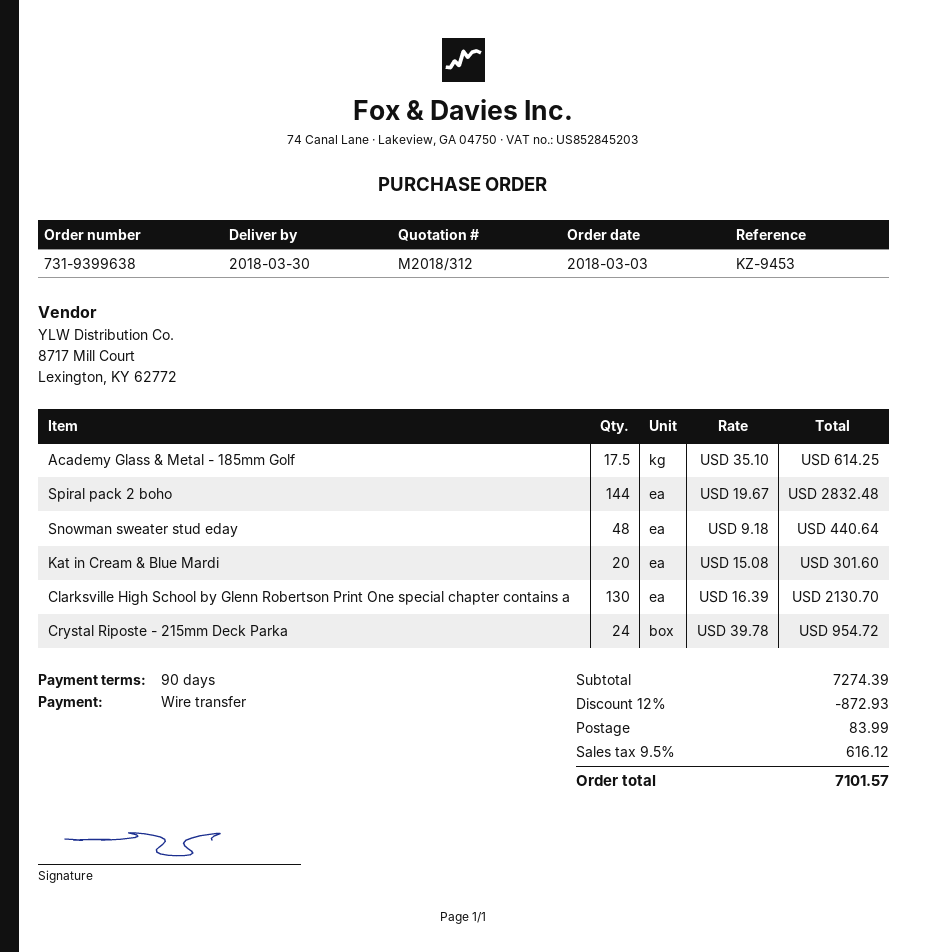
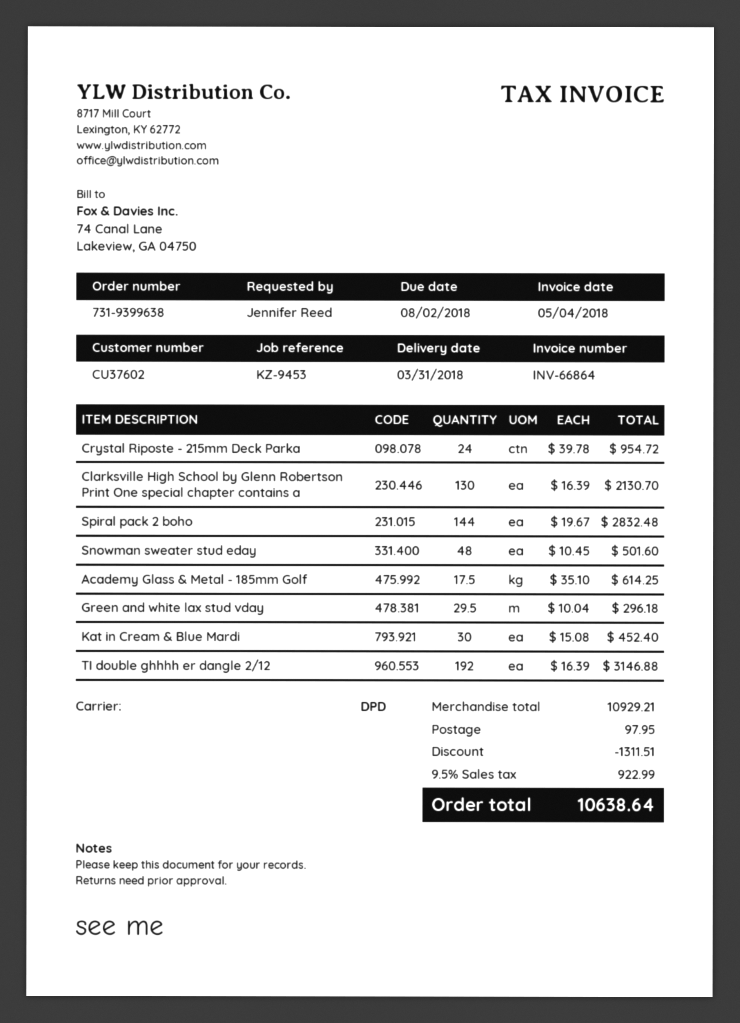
delivery date: 2018-03-30 -> 2018-03-31
Snowman sweater stud eday: 48 x 9.18 = 440.64 -> 48 x 10.45 = 501.60
Kat in Cream & Blue Mardi: 20 x 15.08 = 301.60 -> 30 x 15.08 = 452.40
Green and white lax stud vday: none -> 29.5 x 10.04 = 296.18
TI double ghhhh er dangle 2/12: none -> 192 x 16.39 = 3146.88
subtotal: 7274.39 -> 10929.21
discount: 872.93 -> 1311.51
shipping: 83.99 -> 97.95
tax: 9.5% = 616.12 -> 9.5% = 922.99
total: 7101.57 -> 10638.64

